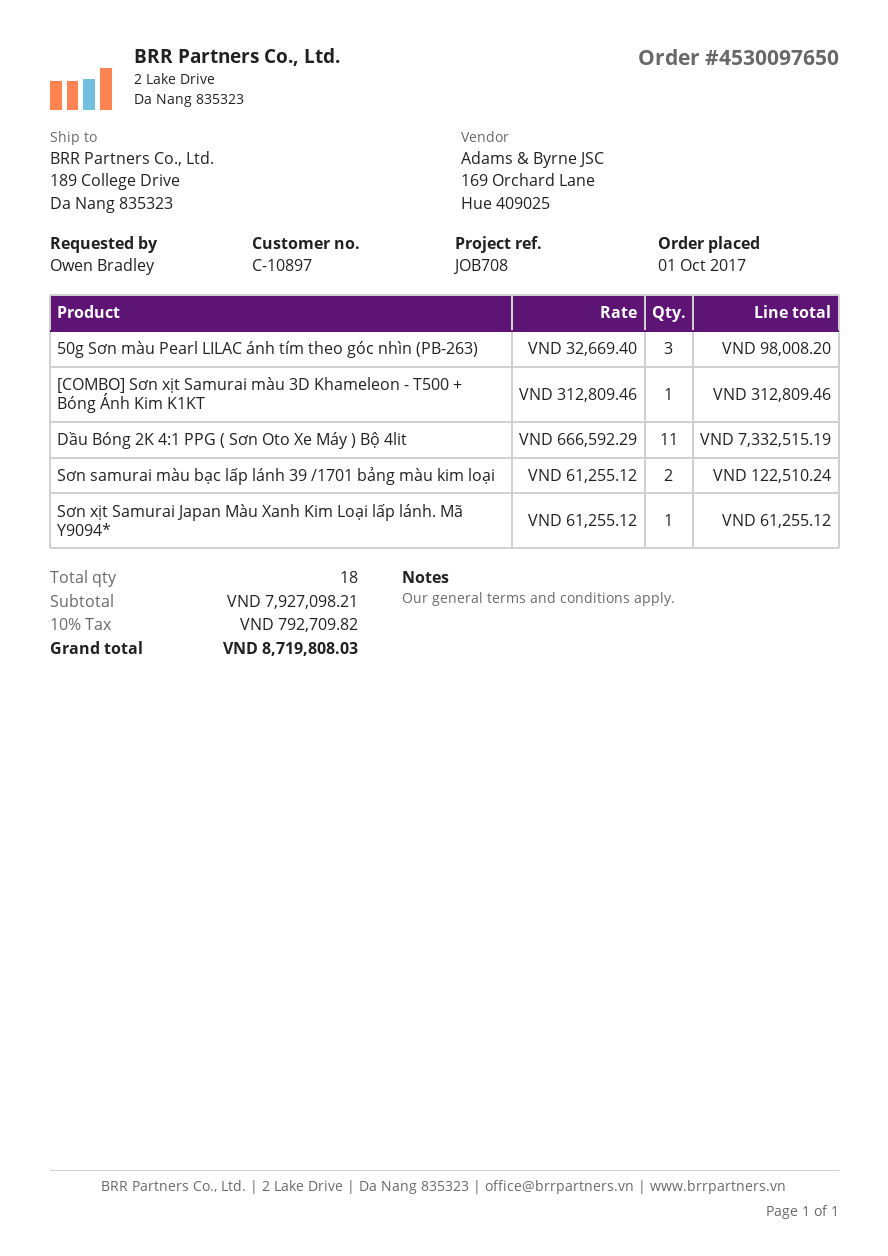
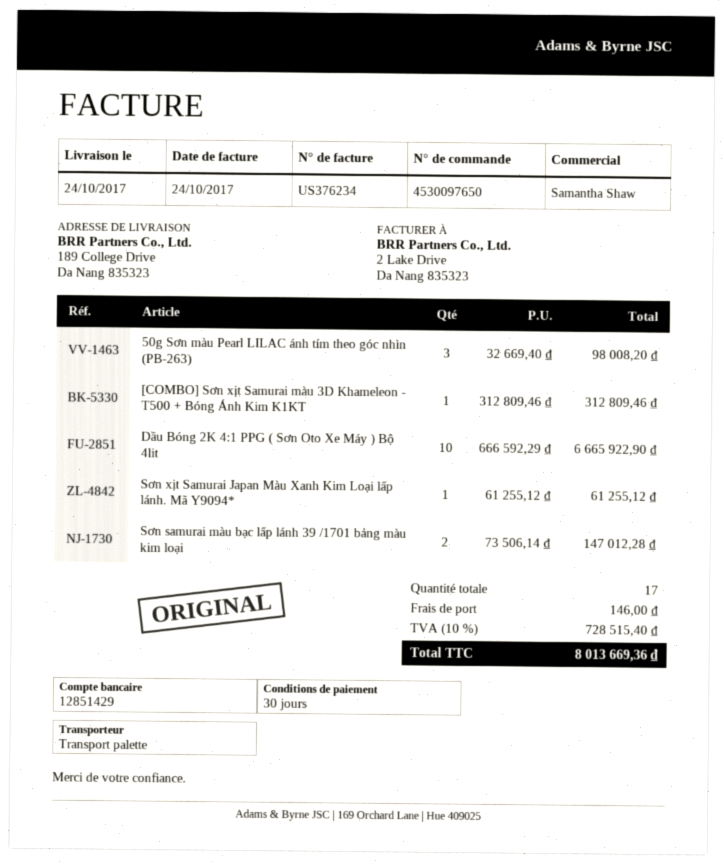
Dầu Bóng 2K 4:1 PPG ( Sơn Oto Xe Máy ) Bộ 4lit: 11 x 666592.29 = 7332515.19 -> 10 x 666592.29 = 6665922.90
Sơn samurai màu bạc lấp lánh 39 /1701 bảng màu kim loại: 2 x 61255.12 = 122510.24 -> 2 x 73506.14 = 147012.28
total quantity: 18 -> 17
shipping: none -> 146.00
tax: 10% = 792709.82 -> 10% = 728515.40
total: 8719808.03 -> 8013669.36

